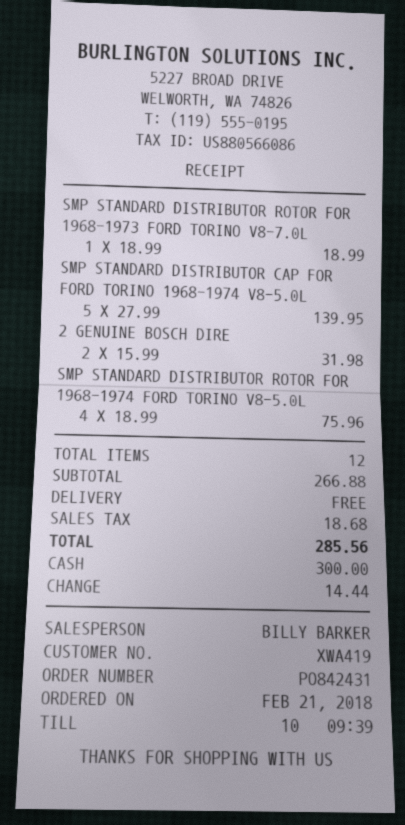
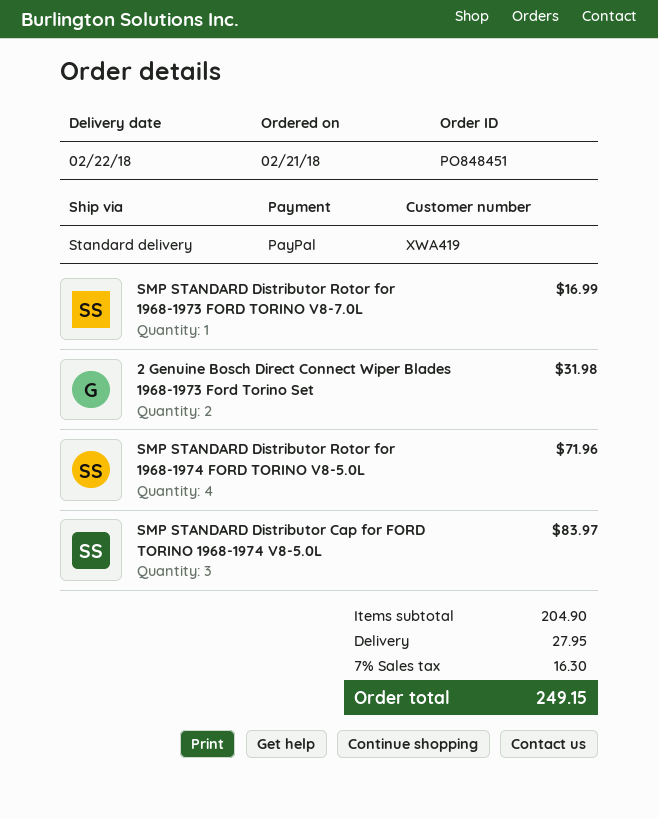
order number: PO842431 -> PO848451
payment method: cash -> PayPal
SMP STANDARD DISTRIBUTOR ROTOR FOR 1968-1973 FORD TORINO V8-7.0L: 1 for 18.99 -> 1 for 16.99
SMP STANDARD DISTRIBUTOR CAP FOR FORD TORINO 1968-1974 V8-5.0L: 5 for 139.95 -> 3 for 83.97
SMP STANDARD DISTRIBUTOR ROTOR FOR 1968-1974 FORD TORINO V8-5.0L: 4 for 75.96 -> 4 for 71.96
subtotal: 266.88 -> 204.90
shipping: 0.00 -> 27.95
tax: 18.68 -> 16.30
total: 285.56 -> 249.15

